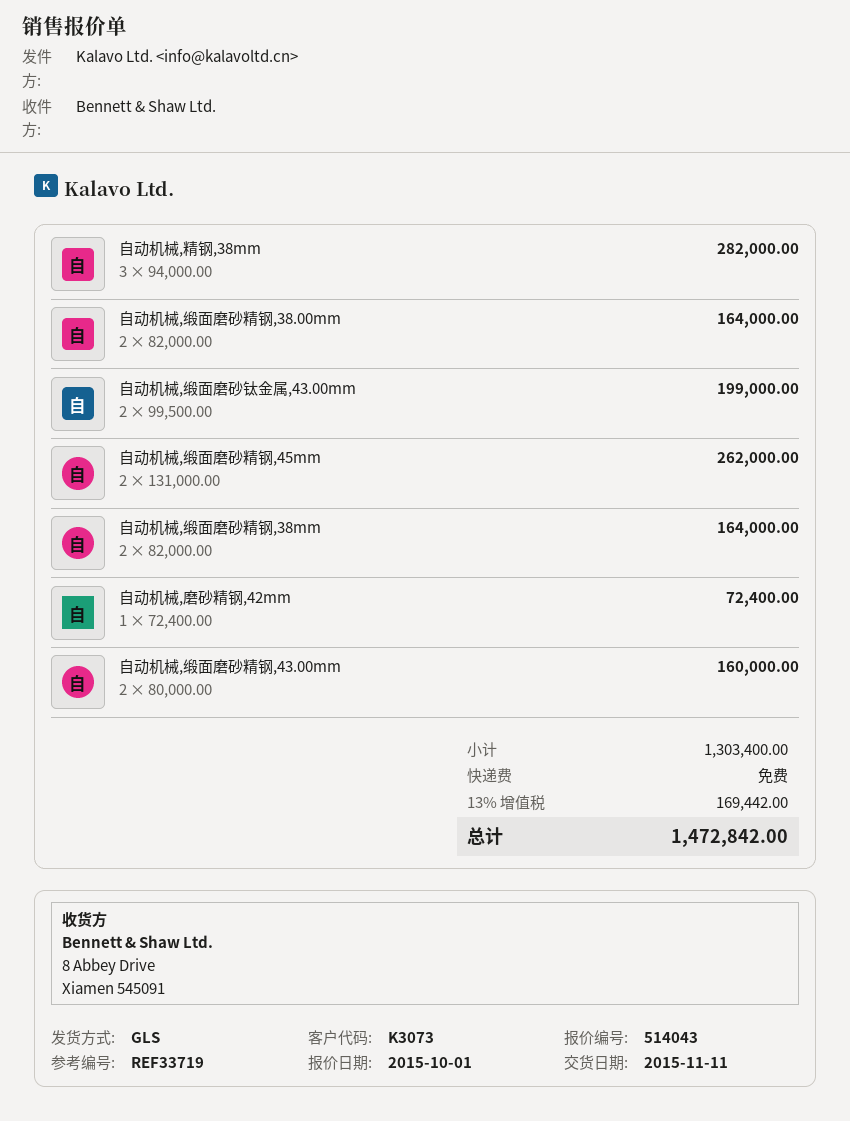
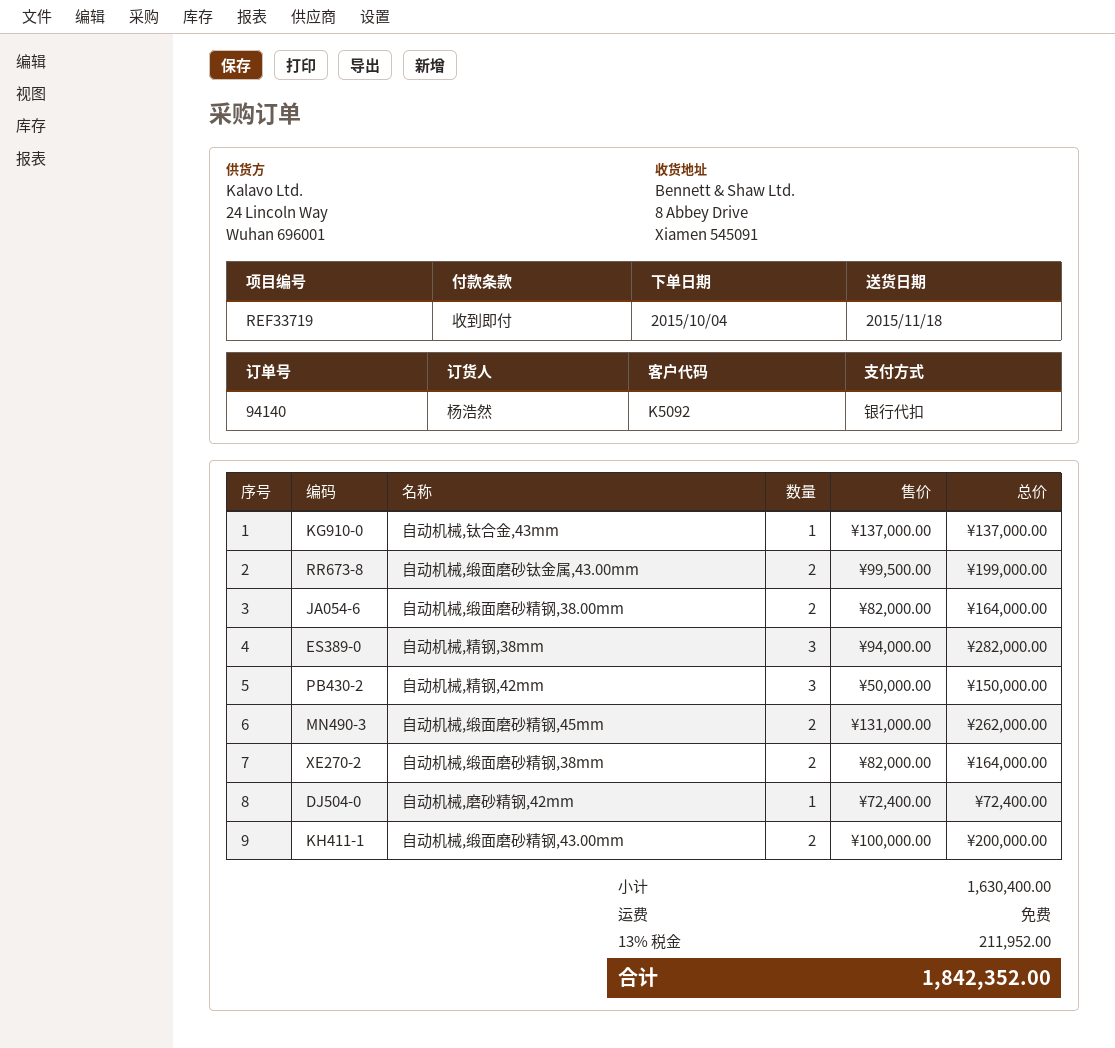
delivery date: 2015-11-11 -> 2015-11-18
customer number: K3073 -> K5092
自动机械,缎面磨砂精钢,43.00mm: 2 x 80000.00 = 160000.00 -> 2 x 100000.00 = 200000.00
自动机械,钛合金,43mm: none -> 1 x 137000.00 = 137000.00
自动机械,精钢,42mm: none -> 3 x 50000.00 = 150000.00
subtotal: 1303400.00 -> 1630400.00
tax: 13% = 169442.00 -> 13% = 211952.00
total: 1472842.00 -> 1842352.00

